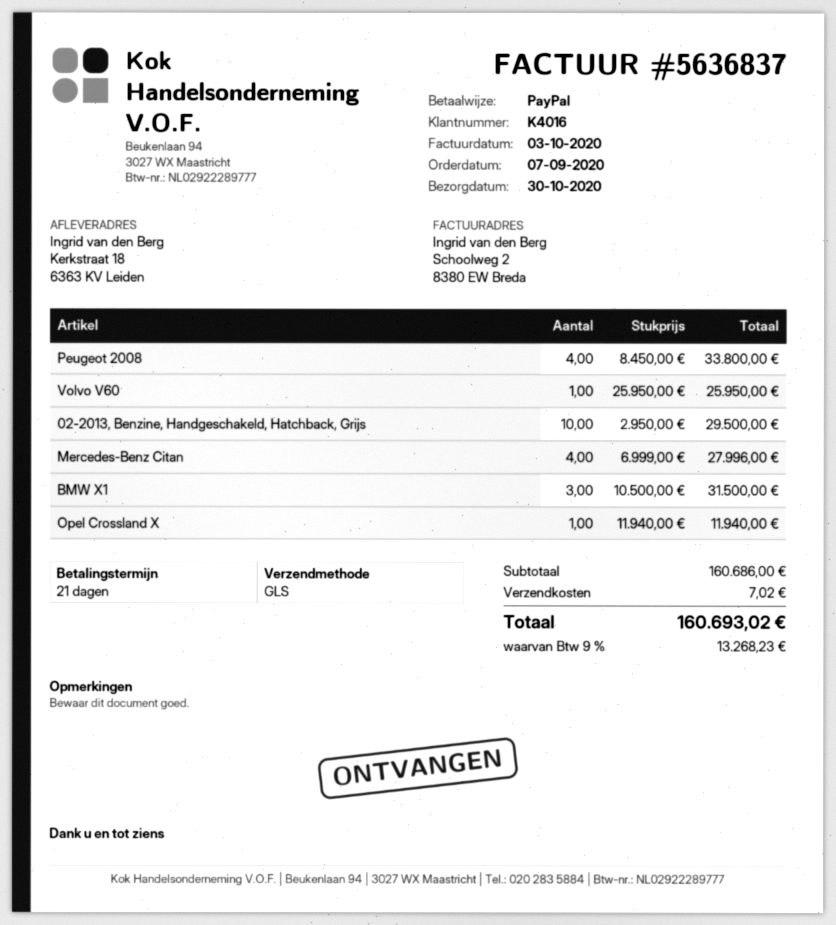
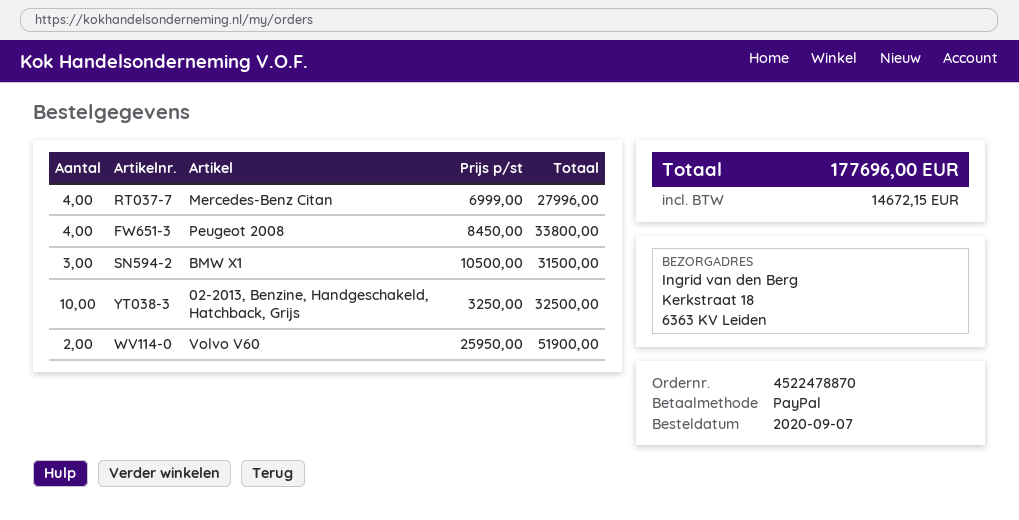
Volvo V60: 1 x 25950.00 = 25950.00 -> 2 x 25950.00 = 51900.00
02-2013, Benzine, Handgeschakeld, Hatchback, Grijs: 10 x 2950.00 = 29500.00 -> 10 x 3250.00 = 32500.00
Opel Crossland X: 1 x 11940.00 = 11940.00 -> none
shipping: 7.02 -> none
tax: 13268.23 -> 14672.15
total: 160693.02 -> 177696.00

